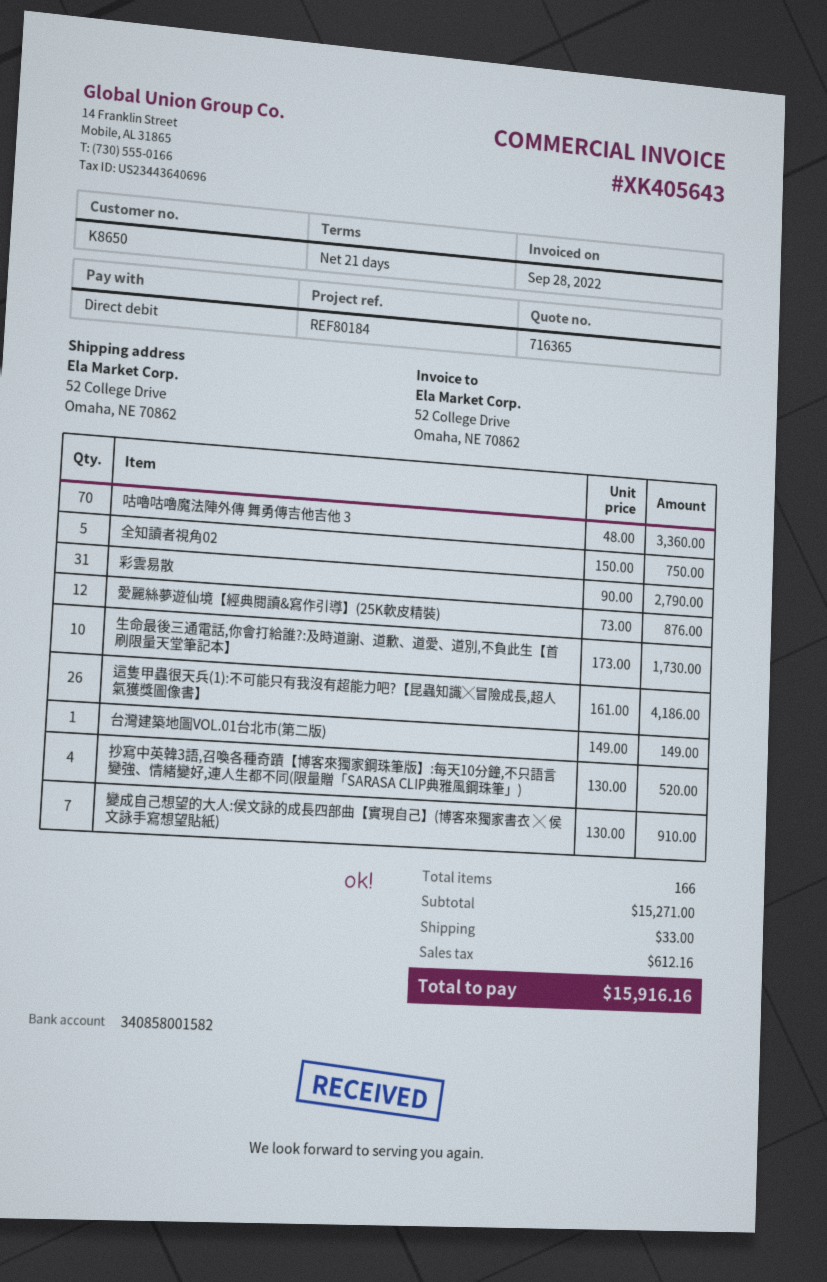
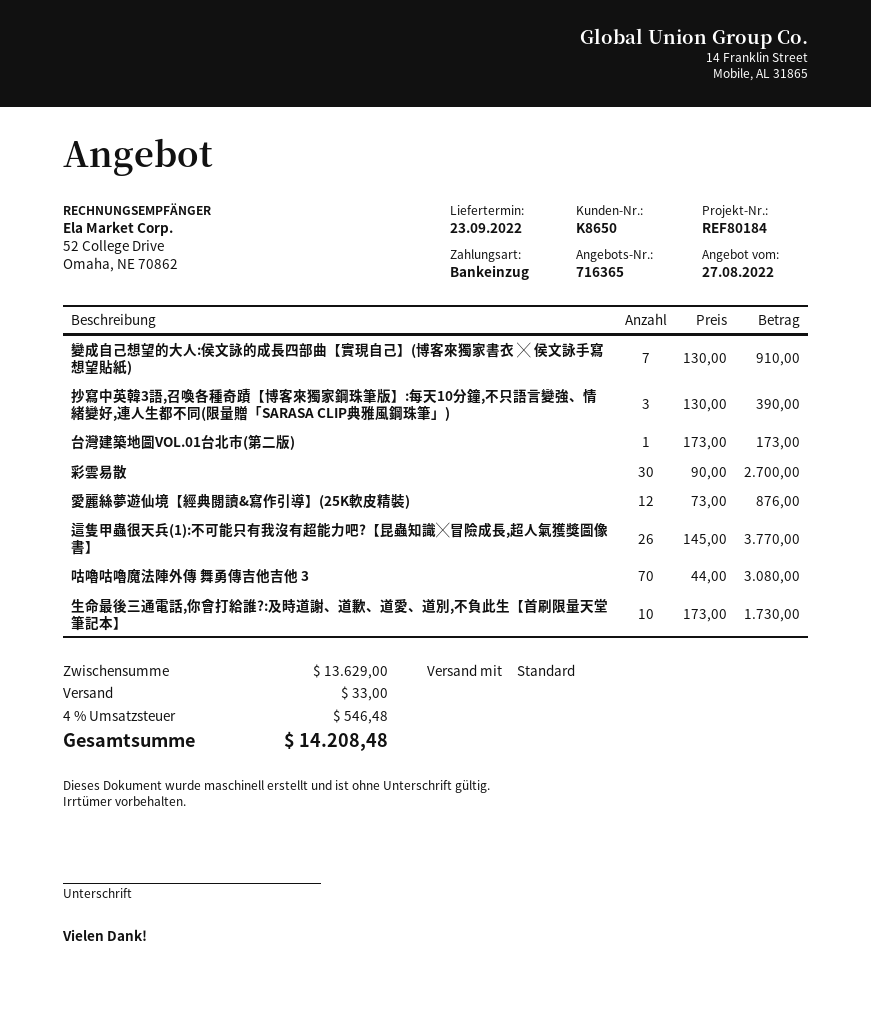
咕嚕咕嚕魔法陣外傳 舞勇傳吉他吉他 3: 70 x 48.00 = 3360.00 -> 70 x 44.00 = 3080.00
全知讀者視角02: 5 x 150.00 = 750.00 -> none
彩雲易散: 31 x 90.00 = 2790.00 -> 30 x 90.00 = 2700.00
這隻甲蟲很天兵(1):不可能只有我沒有超能力吧?【昆蟲知識╳冒險成長,超人氣獲獎圖像書】: 26 x 161.00 = 4186.00 -> 26 x 145.00 = 3770.00
台灣建築地圖VOL.01台北市(第二版): 1 x 149.00 = 149.00 -> 1 x 173.00 = 173.00
抄寫中英韓3語,召喚各種奇蹟【博客來獨家鋼珠筆版】:每天10分鐘,不只語言變強、情緒變好,連人生都不同(限量贈「SARASA CLIP典雅風鋼珠筆」): 4 x 130.00 = 520.00 -> 3 x 130.00 = 390.00
subtotal: 15271.00 -> 13629.00
tax: 612.16 -> 546.48
total: 15916.16 -> 14208.48

